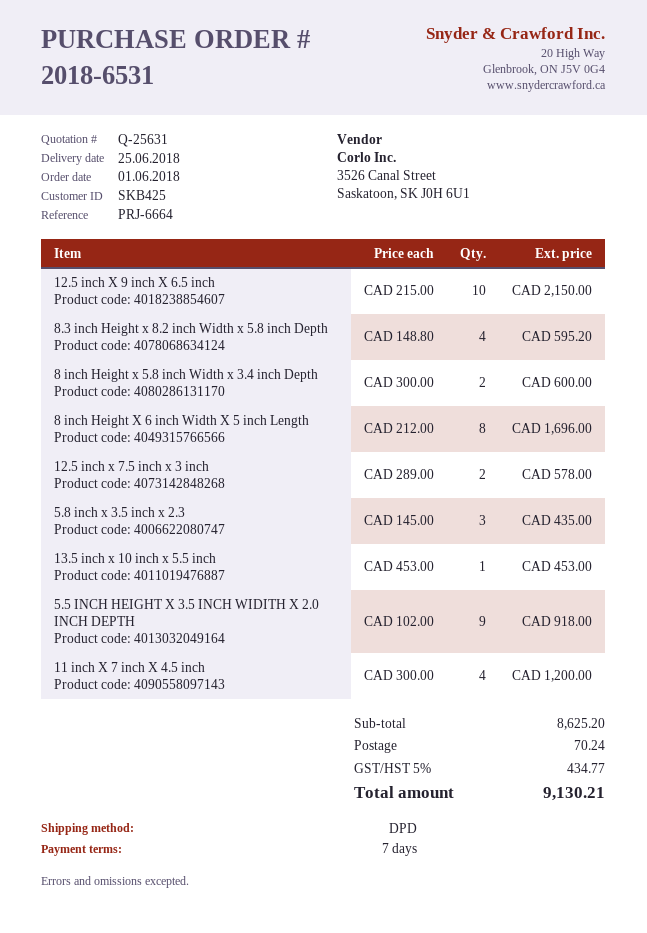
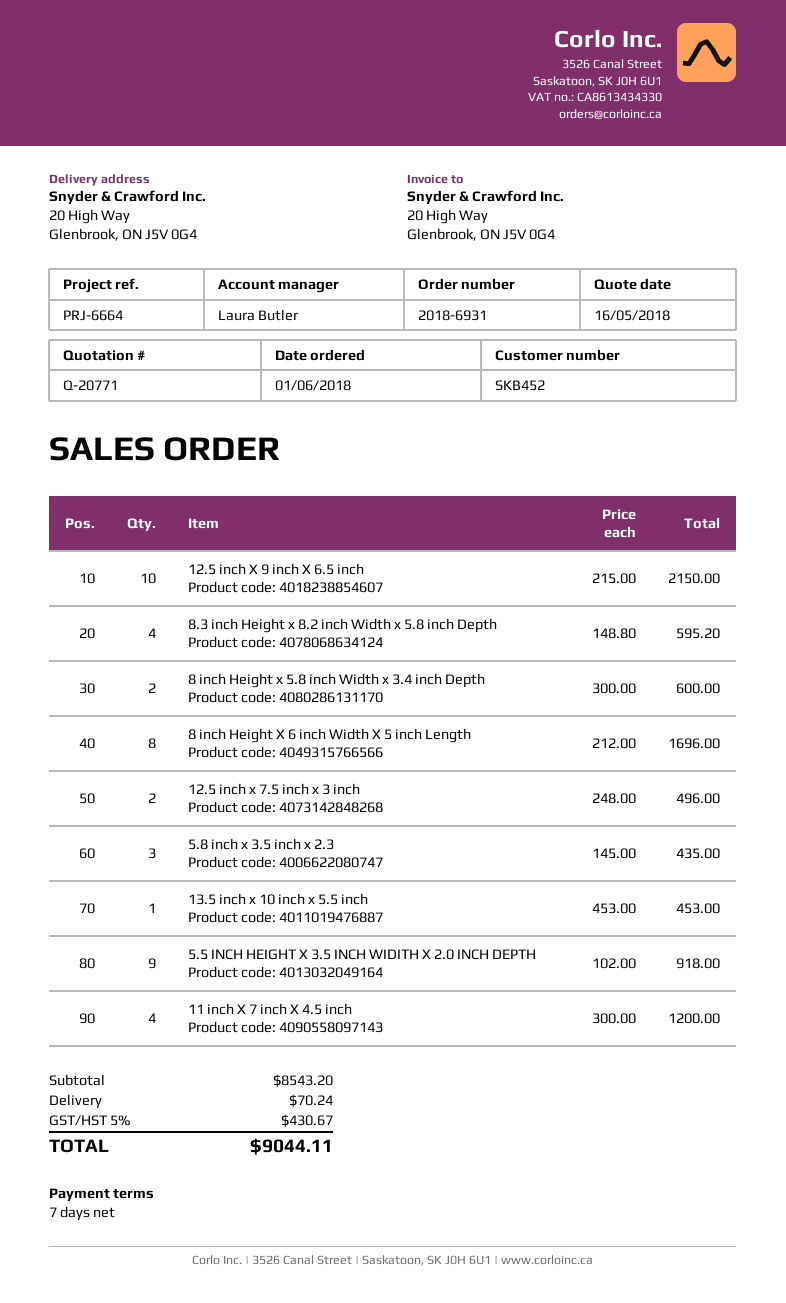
quote number: Q-25631 -> Q-20771
order number: 2018-6531 -> 2018-6931
customer number: SKB425 -> SKB452
12.5 inch x 7.5 inch x 3 inch: 2 x 289.00 = 578.00 -> 2 x 248.00 = 496.00
subtotal: 8625.20 -> 8543.20
tax: 5% = 434.77 -> 5% = 430.67
total: 9130.21 -> 9044.11

